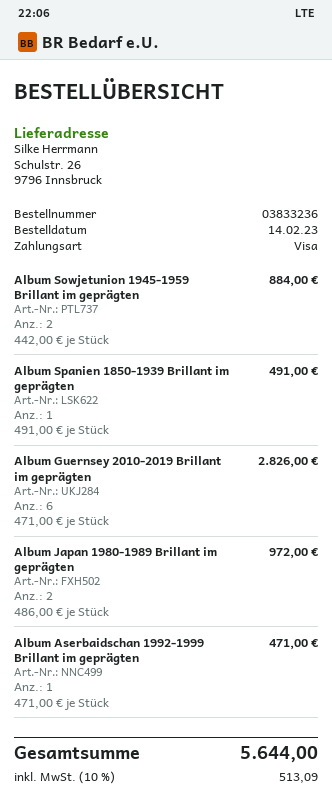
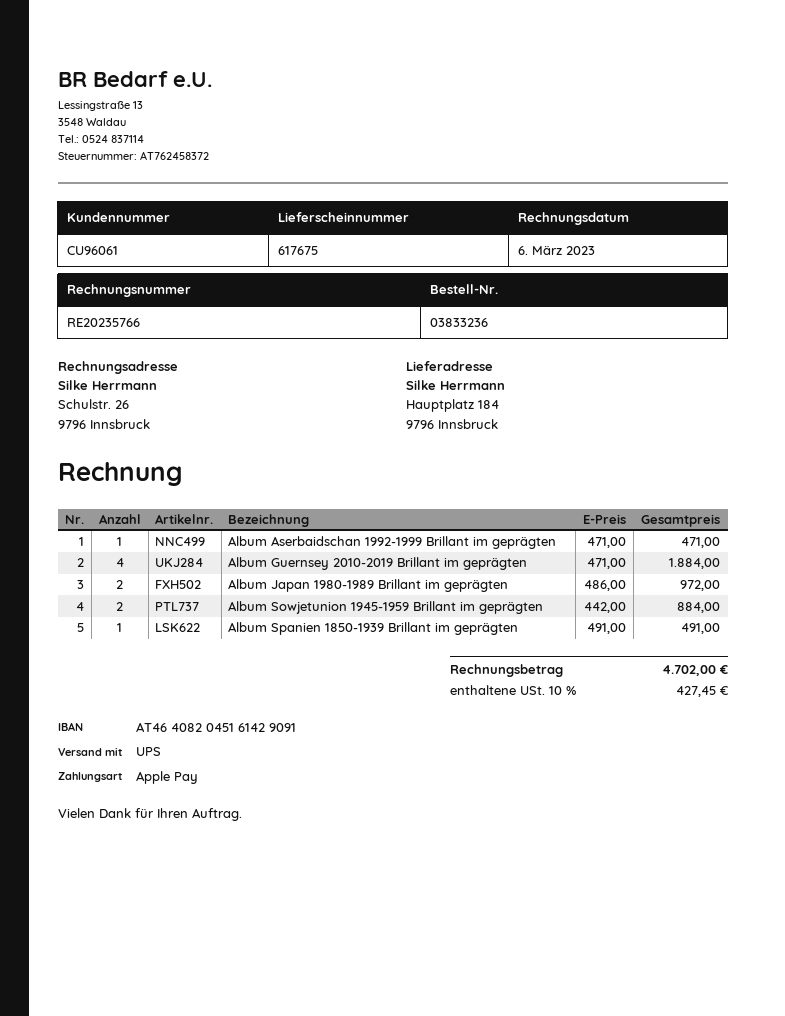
payment method: Visa -> Apple Pay
ship to: Schulstr. 26, 9796 Innsbruck -> Hauptplatz 184, 9796 Innsbruck
Album Guernsey 2010-2019 Brillant im geprägten: 6 x 471.00 = 2826.00 -> 4 x 471.00 = 1884.00
tax: 10% = 513.09 -> 10% = 427.45
total: 5644.00 -> 4702.00

